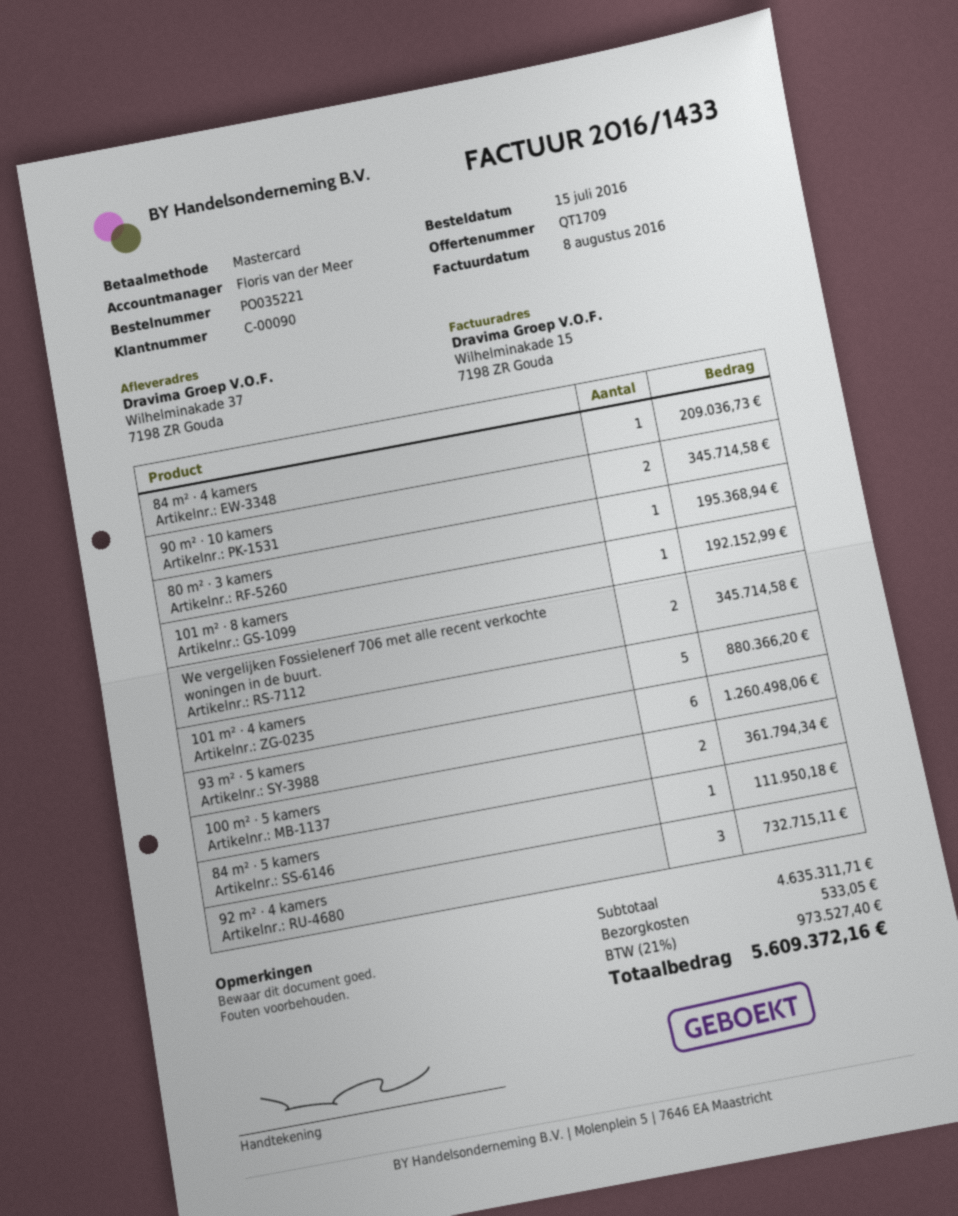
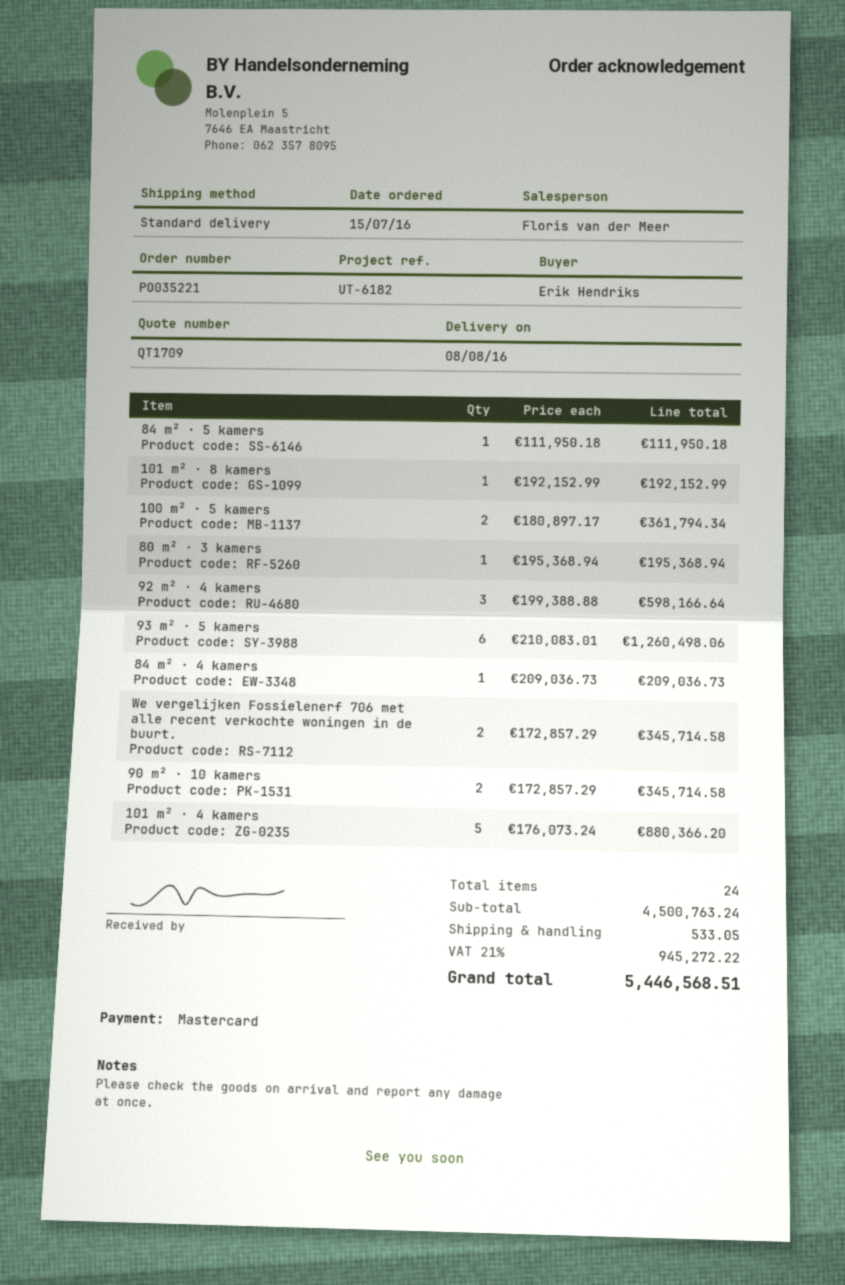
92 m² · 4 kamers: 3 for 732715.11 -> 3 for 598166.64
subtotal: 4635311.71 -> 4500763.24
tax: 21% = 973527.40 -> 21% = 945272.22
total: 5609372.16 -> 5446568.51

